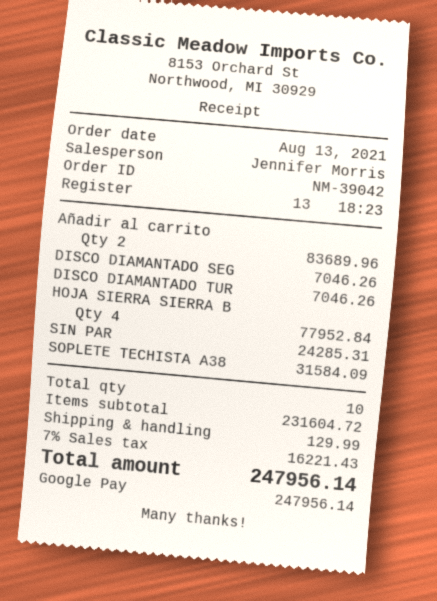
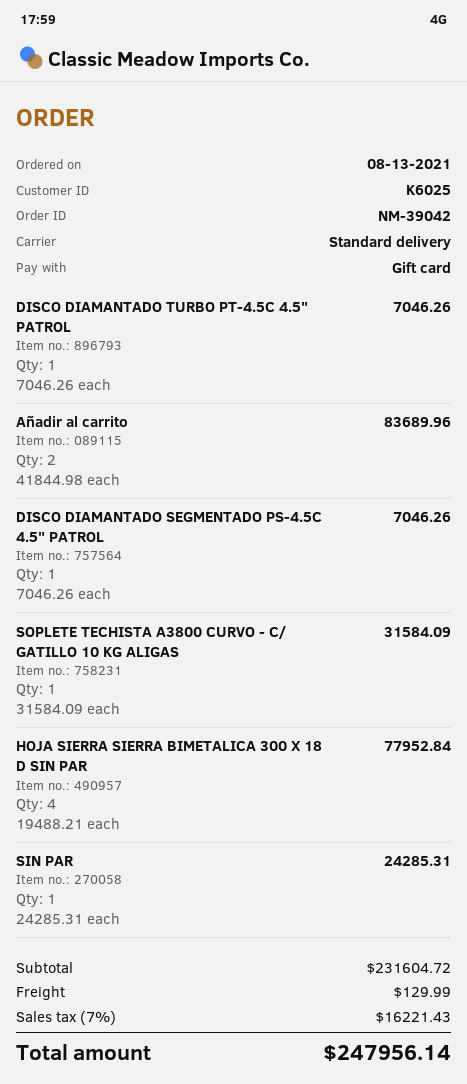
payment method: Google Pay -> gift card

